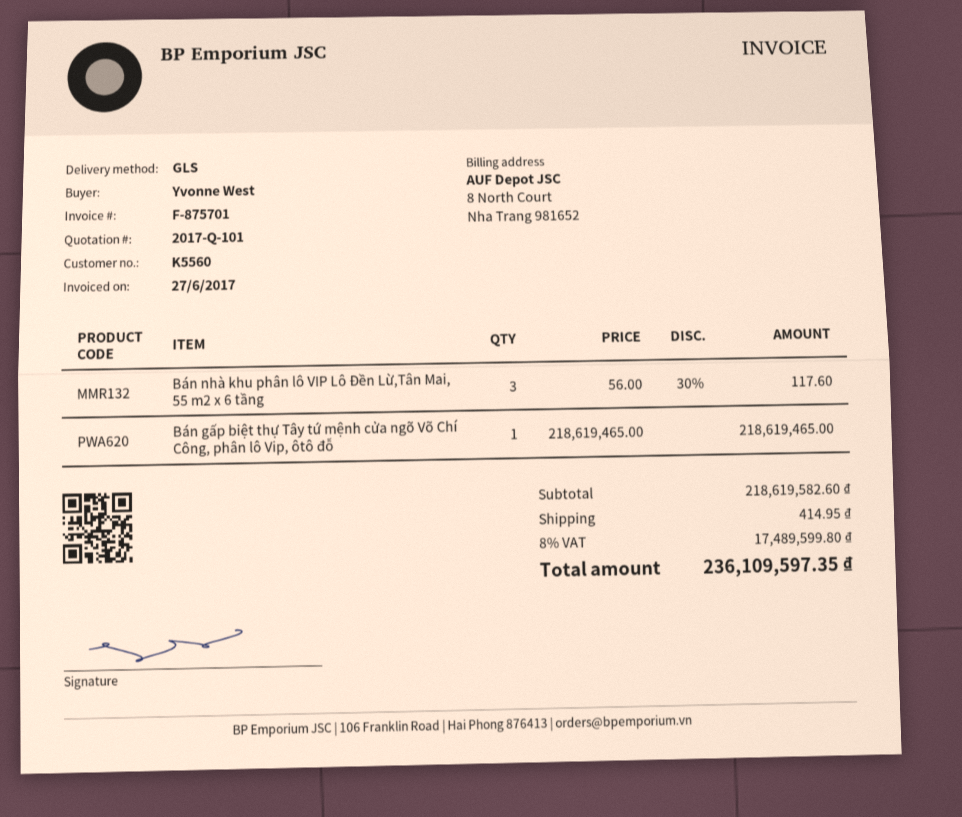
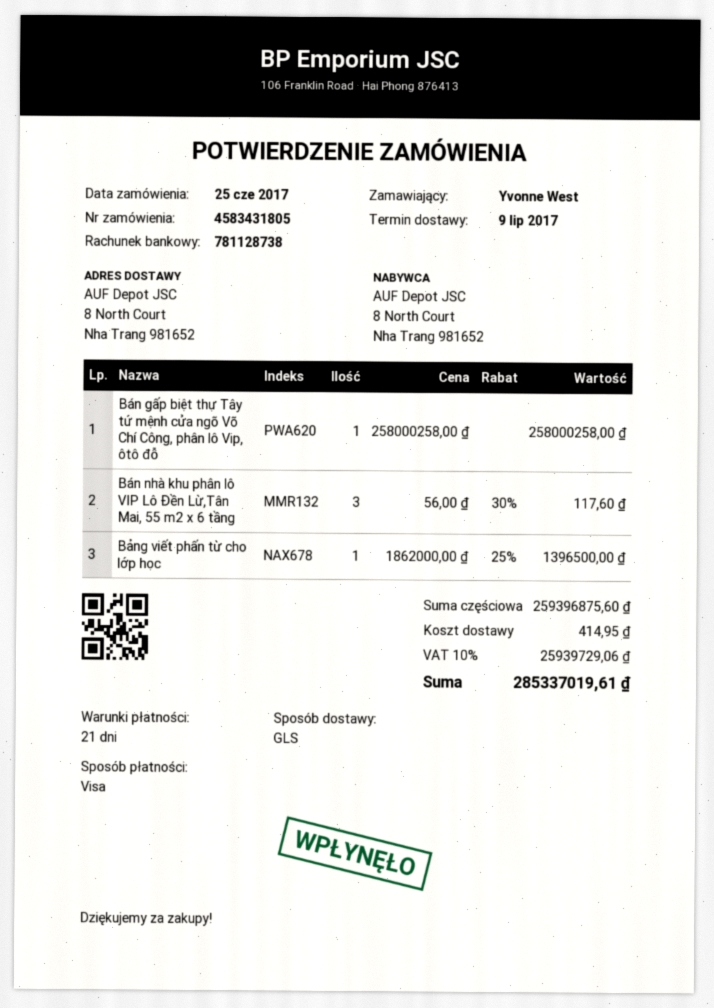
Bán gấp biệt thự Tây tứ mệnh cửa ngõ Võ Chí Công, phân lô Vip, ôtô đỗ: 1 x 218619465.00 = 218619465.00 -> 1 x 258000258.00 = 258000258.00
Bảng viết phấn từ cho lớp học: none -> 1 x 1862000.00 - 25% = 1396500.00
subtotal: 218619582.60 -> 259396875.60
tax: 8% = 17489599.80 -> 10% = 25939729.06
total: 236109597.35 -> 285337019.61

